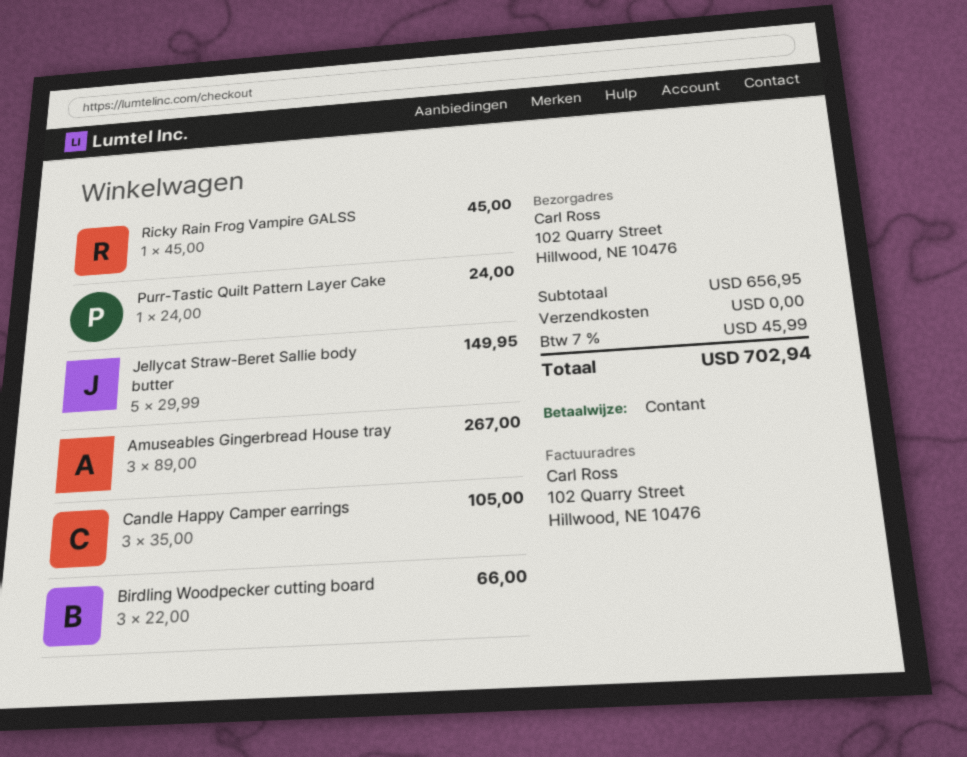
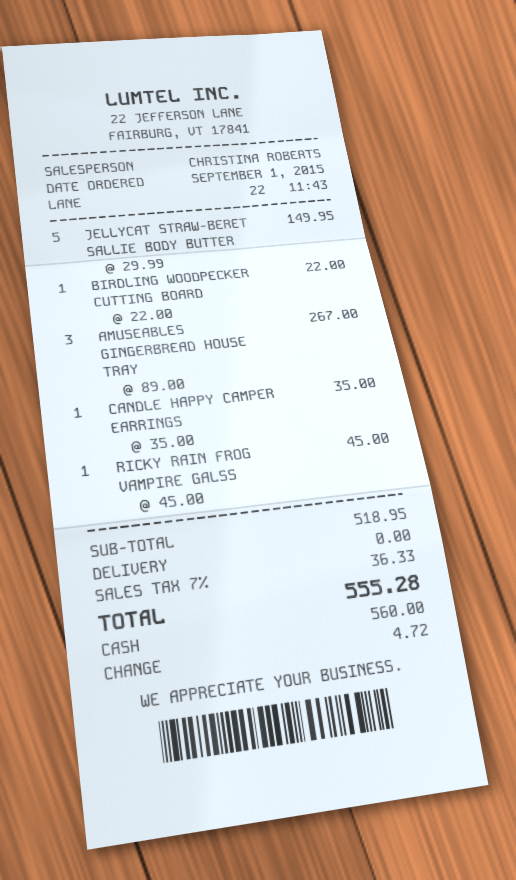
Purr-Tastic Quilt Pattern Layer Cake: 1 x 24.00 = 24.00 -> none
Candle Happy Camper earrings: 3 x 35.00 = 105.00 -> 1 x 35.00 = 35.00
Birdling Woodpecker cutting board: 3 x 22.00 = 66.00 -> 1 x 22.00 = 22.00
subtotal: 656.95 -> 518.95
tax: 7% = 45.99 -> 7% = 36.33
total: 702.94 -> 555.28

